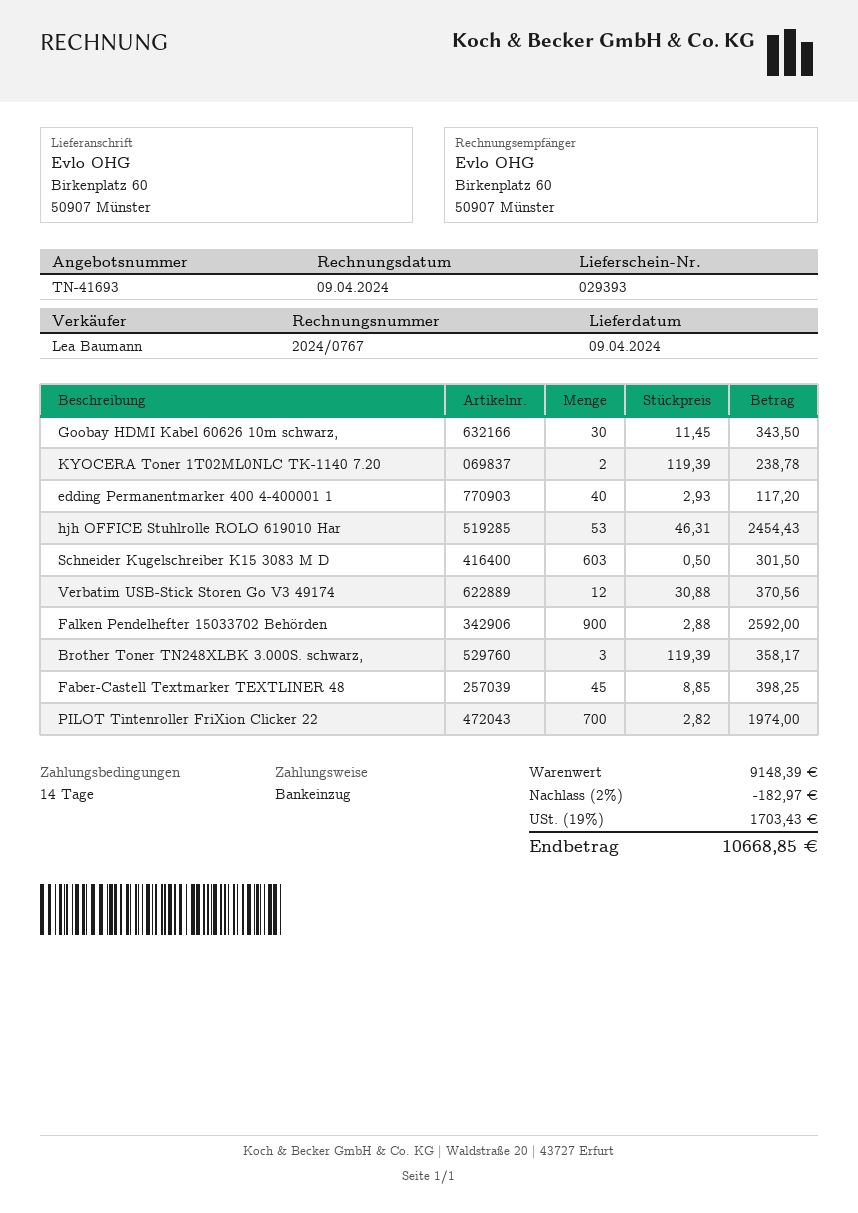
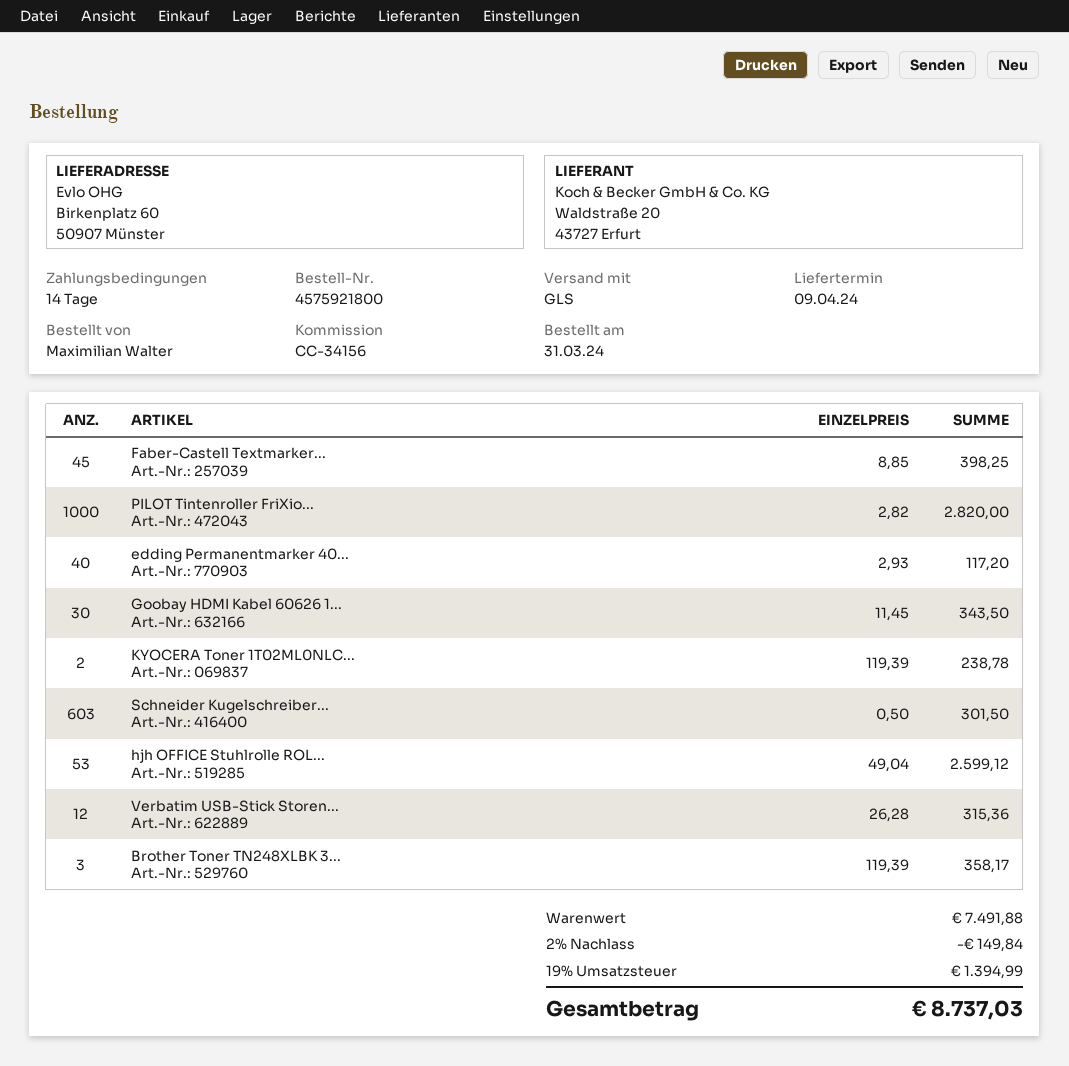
hjh OFFICE Stuhlrolle ROLO 619010 Har: 53 x 46.31 = 2454.43 -> 53 x 49.04 = 2599.12
Verbatim USB-Stick Storen Go V3 49174: 12 x 30.88 = 370.56 -> 12 x 26.28 = 315.36
Falken Pendelhefter 15033702 Behörden: 900 x 2.88 = 2592.00 -> none
PILOT Tintenroller FriXion Clicker 22: 700 x 2.82 = 1974.00 -> 1000 x 2.82 = 2820.00
subtotal: 9148.39 -> 7491.88
discount: 2% = 182.97 -> 2% = 149.84
tax: 19% = 1703.43 -> 19% = 1394.99
total: 10668.85 -> 8737.03

